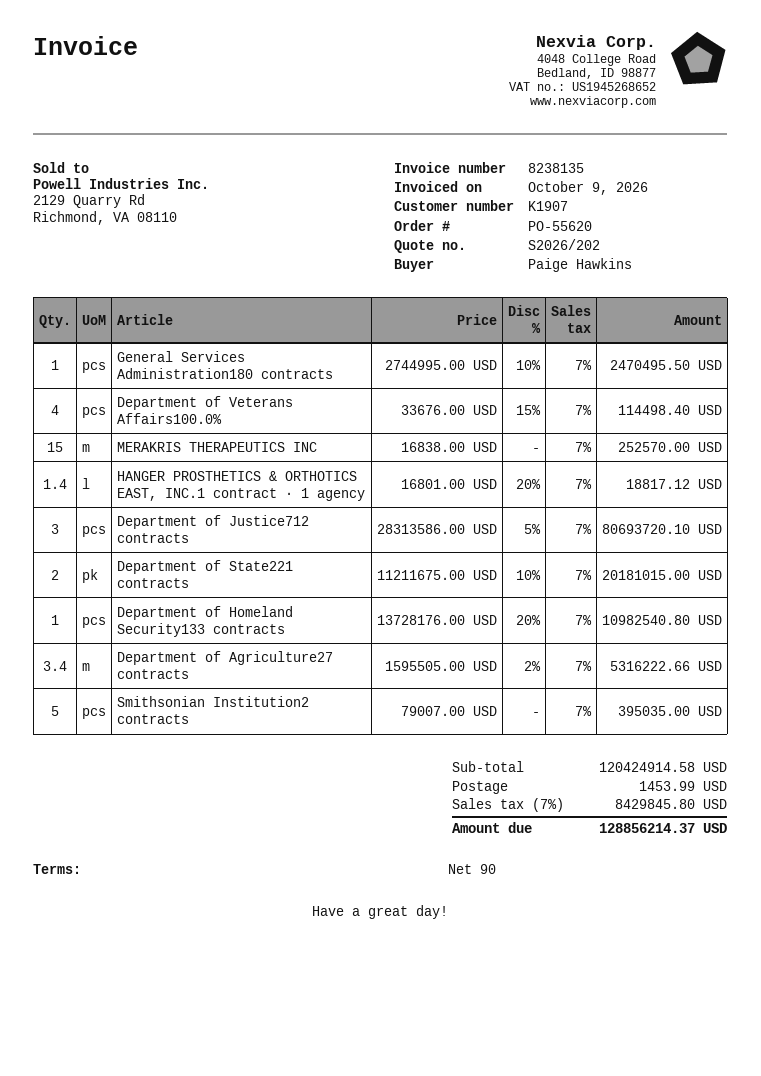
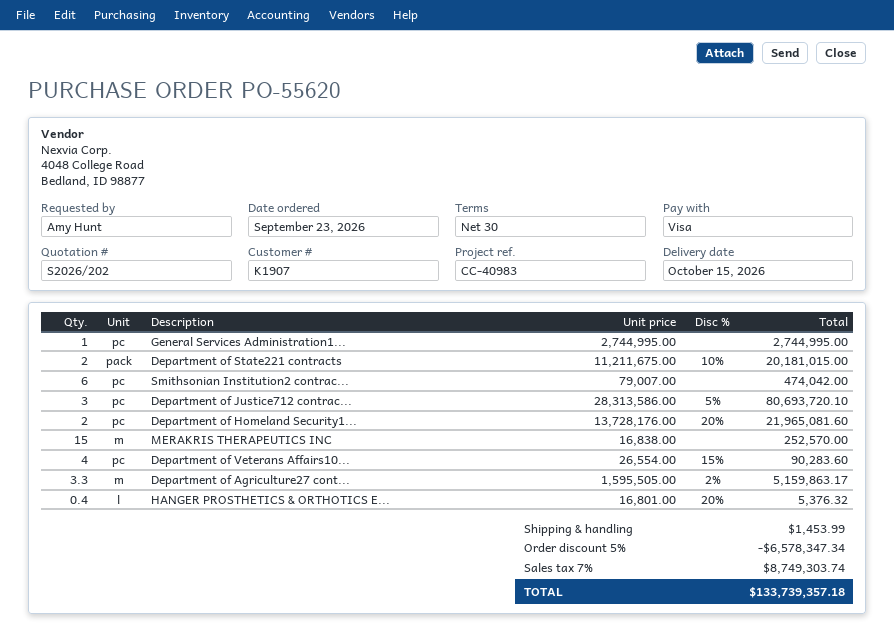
payment terms: 90 days -> 30 days
ordered by: Paige Hawkins -> Amy Hunt
General Services Administration180 contracts: 1 x 2744995.00 - 10% = 2470495.50 -> 1 x 2744995.00 = 2744995.00
Department of Veterans Affairs100.0%: 4 x 33676.00 - 15% = 114498.40 -> 4 x 26554.00 - 15% = 90283.60
HANGER PROSTHETICS & ORTHOTICS EAST, INC.1 contract · 1 agency: 1.4 x 16801.00 - 20% = 18817.12 -> 0.4 x 16801.00 - 20% = 5376.32
Department of Homeland Security133 contracts: 1 x 13728176.00 - 20% = 10982540.80 -> 2 x 13728176.00 - 20% = 21965081.60
Department of Agriculture27 contracts: 3.4 x 1595505.00 - 2% = 5316222.66 -> 3.3 x 1595505.00 - 2% = 5159863.17
Smithsonian Institution2 contracts: 5 x 79007.00 = 395035.00 -> 6 x 79007.00 = 474042.00
discount: none -> 5% = 6578347.34
tax: 7% = 8429845.80 -> 7% = 8749303.74
total: 128856214.37 -> 133739357.18

